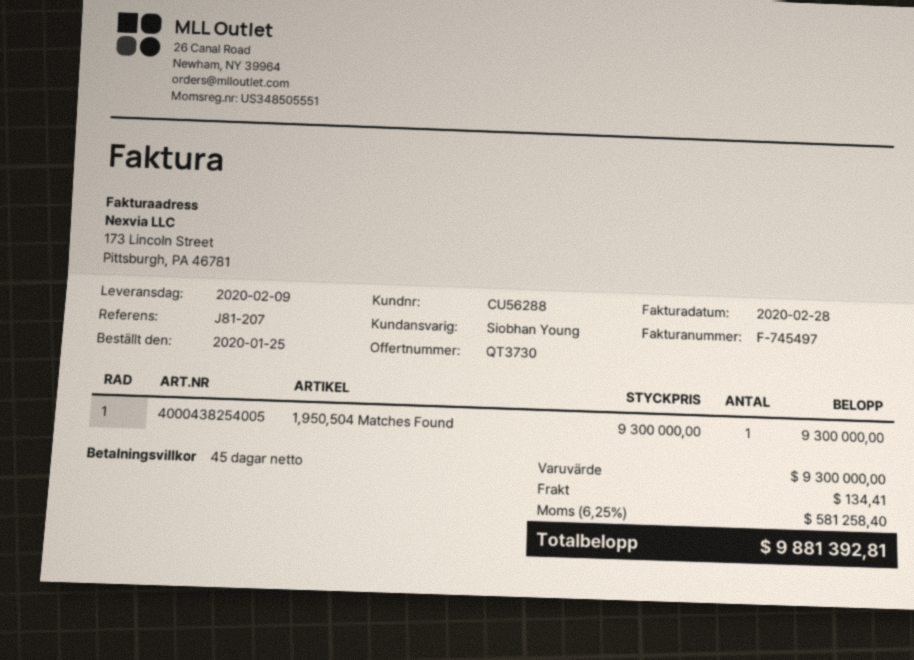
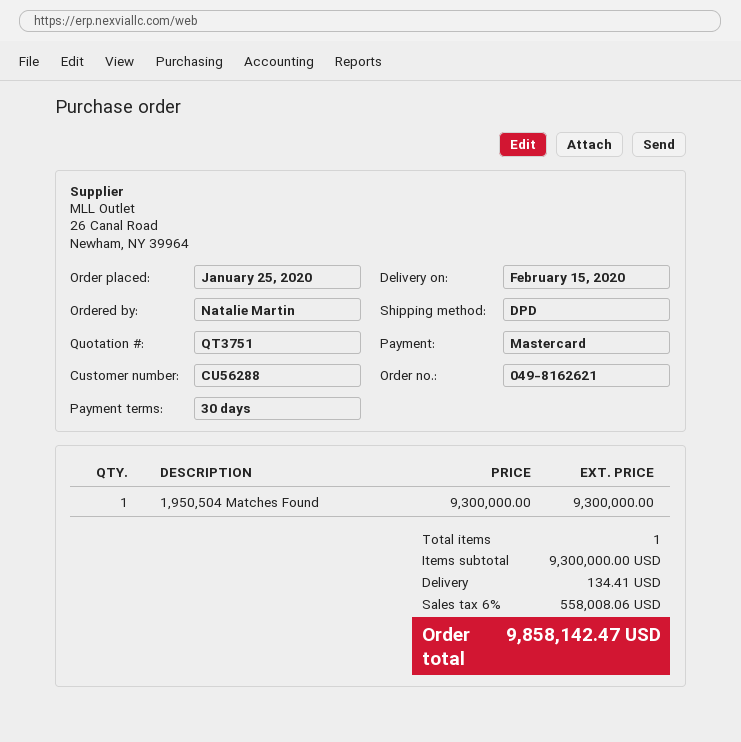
quote number: QT3730 -> QT3751
delivery date: 2020-02-09 -> 2020-02-15
payment terms: 45 days -> 30 days
tax: 6.25% = 581258.40 -> 6% = 558008.06
total: 9881392.81 -> 9858142.47

